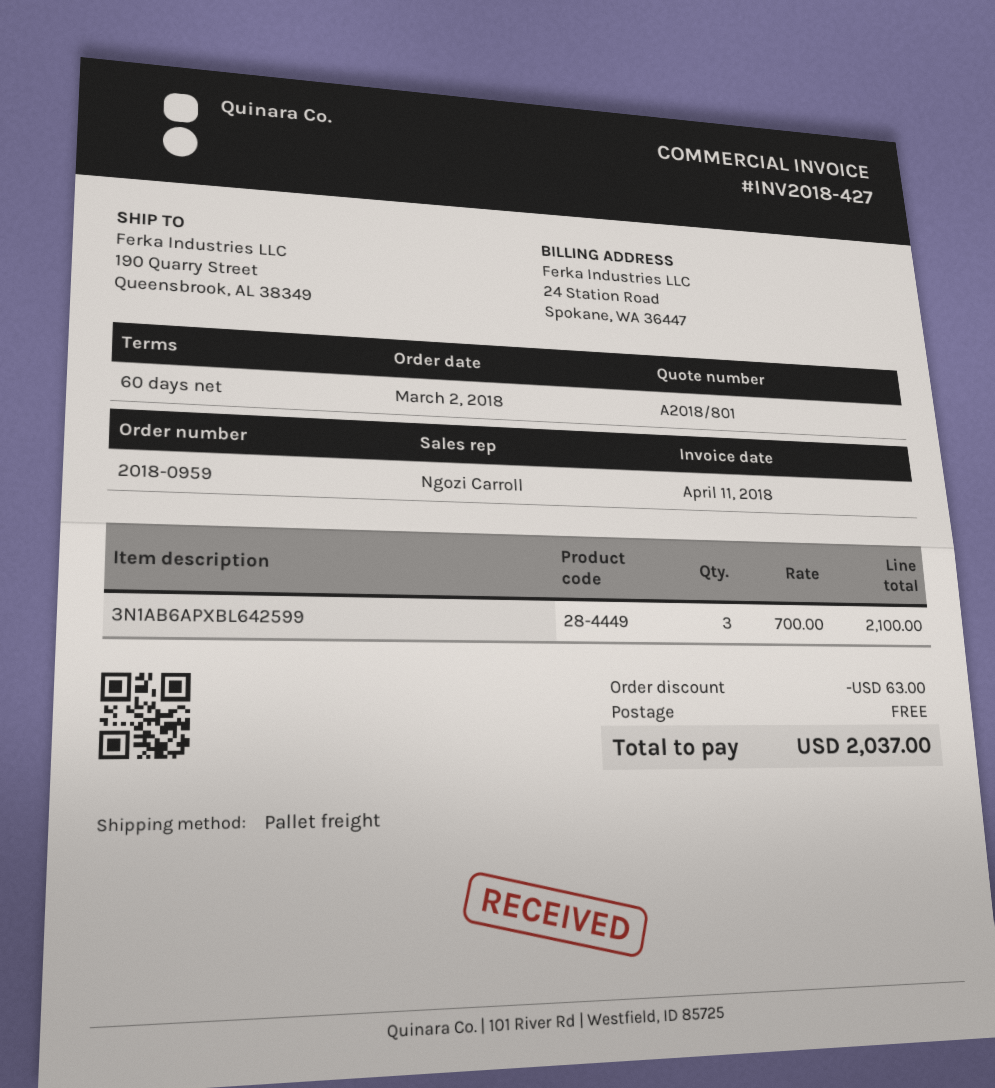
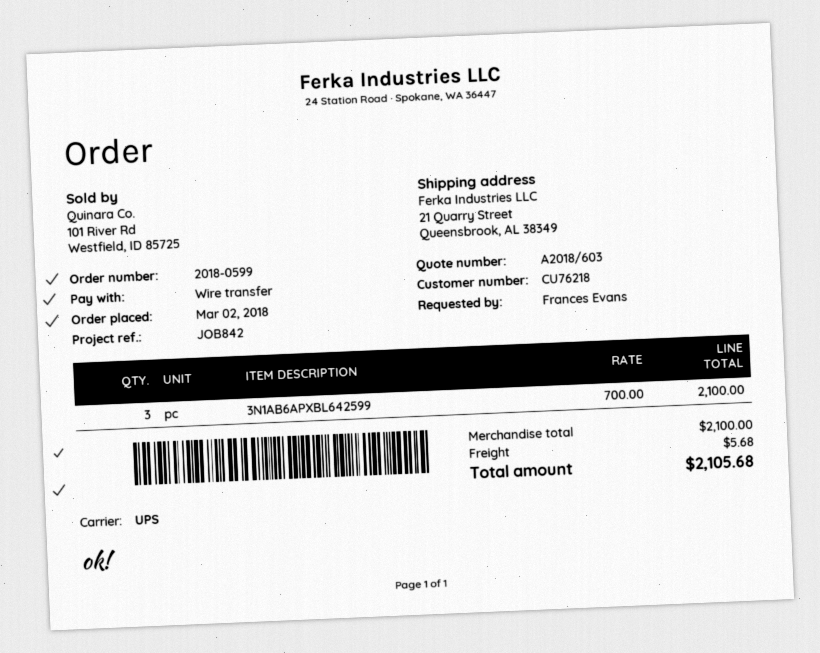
quote number: A2018/801 -> A2018/603
order number: 2018-0959 -> 2018-0599
shipping method: pallet freight -> UPS
ship to: 190 Quarry Street, Queensbrook, AL 38349 -> 21 Quarry Street, Queensbrook, AL 38349
discount: 63.00 -> none
shipping: 0.00 -> 5.68
total: 2037.00 -> 2105.68

